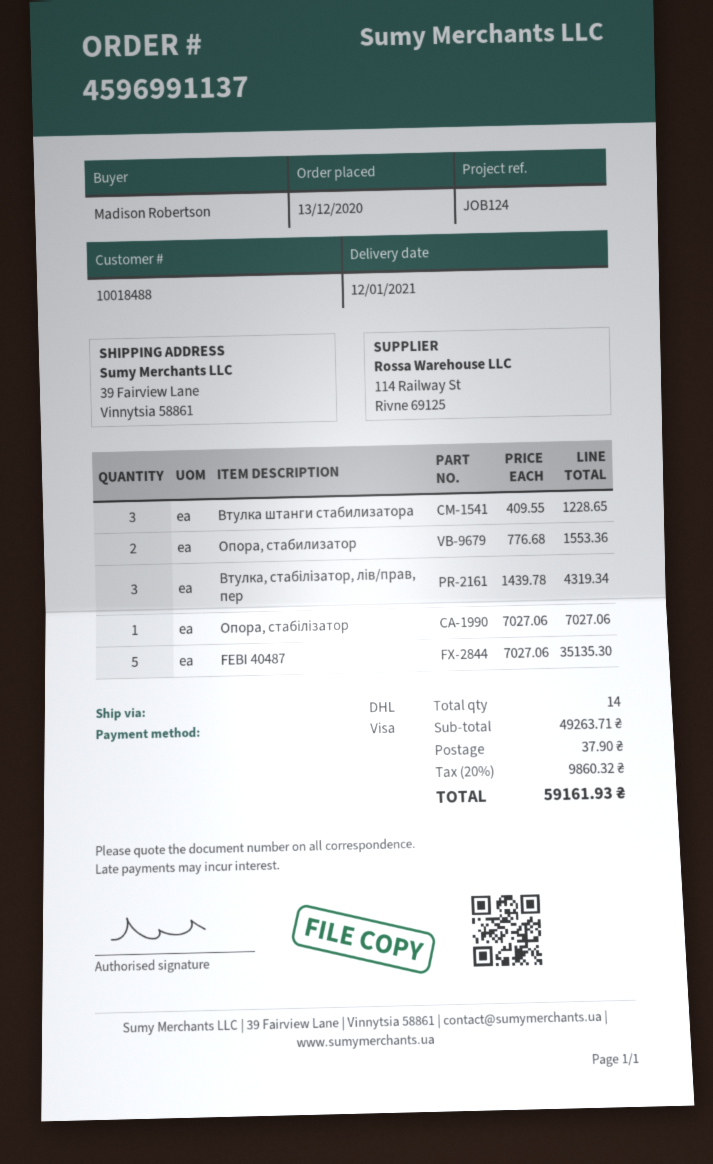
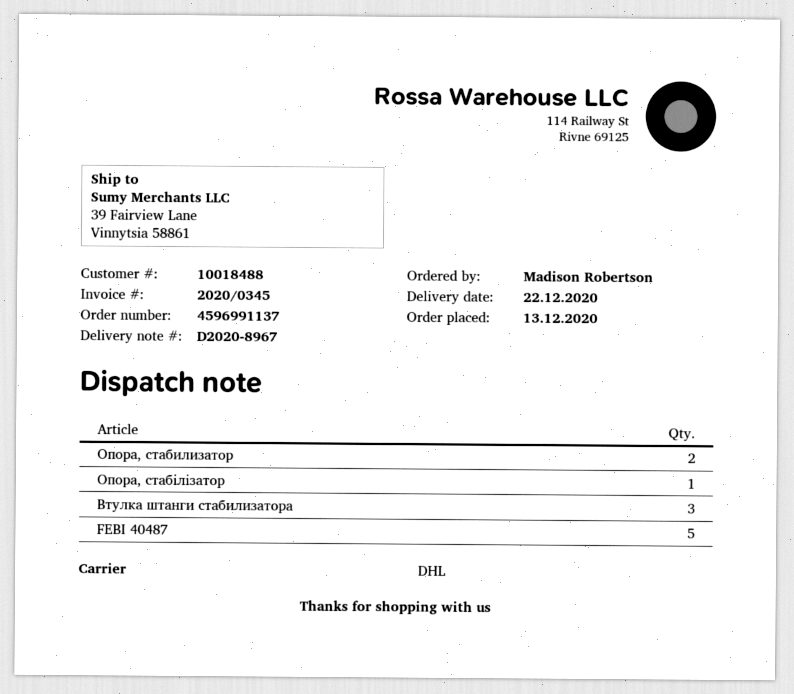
delivery date: 2021-01-12 -> 2020-12-22
Втулка, стабілізатор, лiв/прав, пер: 3 -> none

